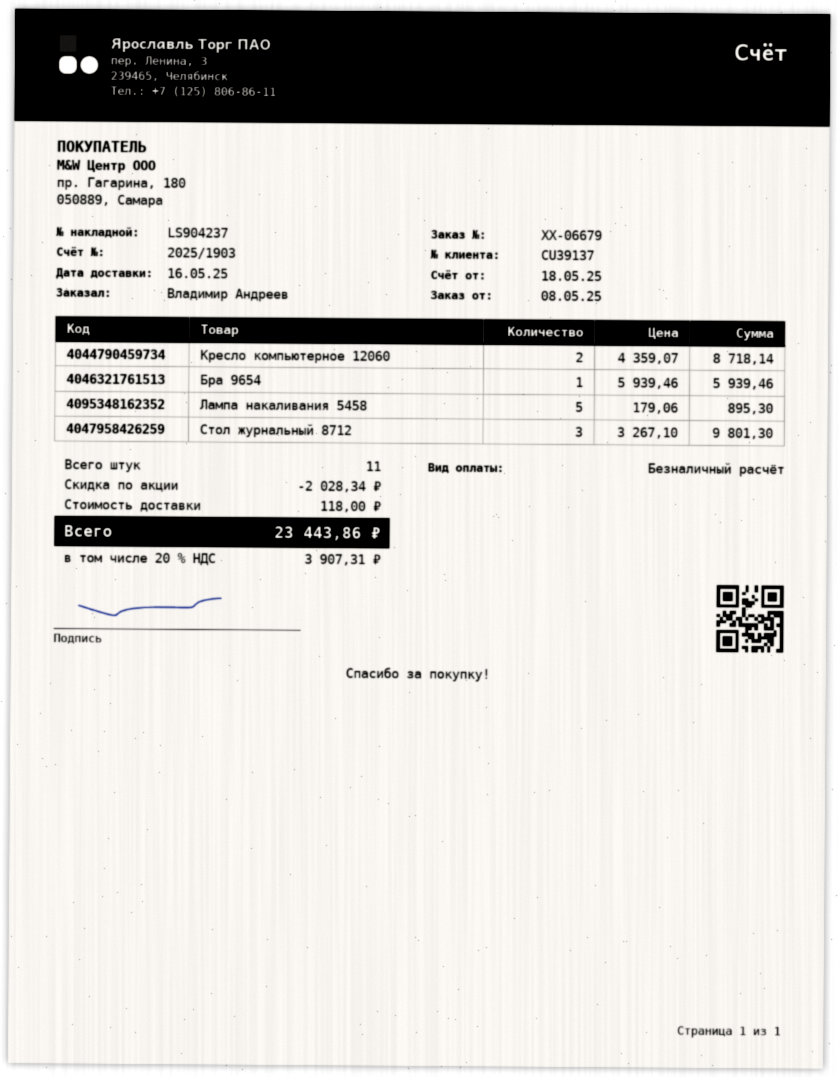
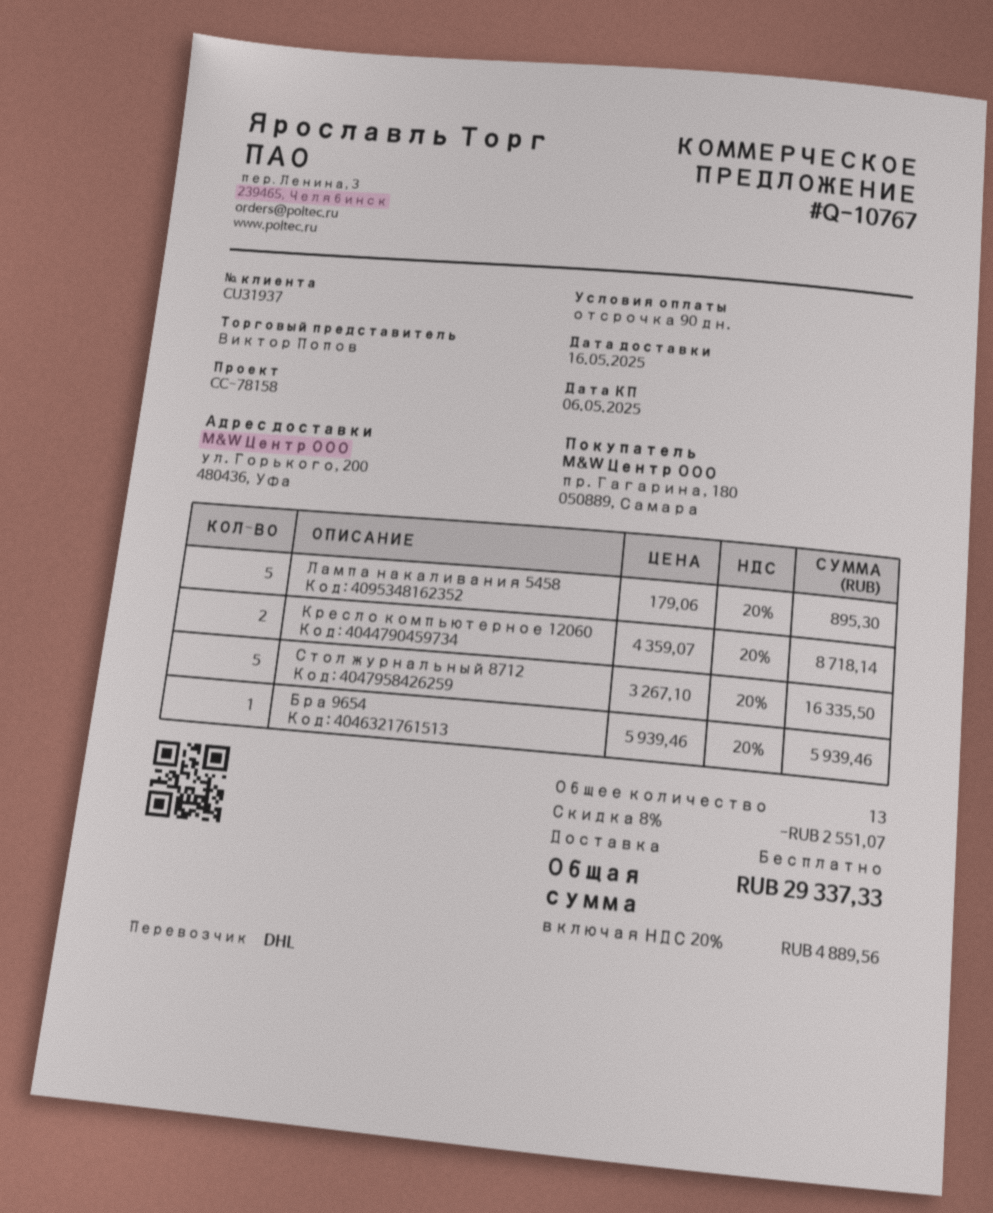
customer number: CU39137 -> CU31937
Стол журнальный 8712: 3 x 3267.10 = 9801.30 -> 5 x 3267.10 = 16335.50
total quantity: 11 -> 13
discount: 2028.34 -> 2551.07
shipping: 118.00 -> 0.00
tax: 20% = 3907.31 -> 20% = 4889.56
total: 23443.86 -> 29337.33

